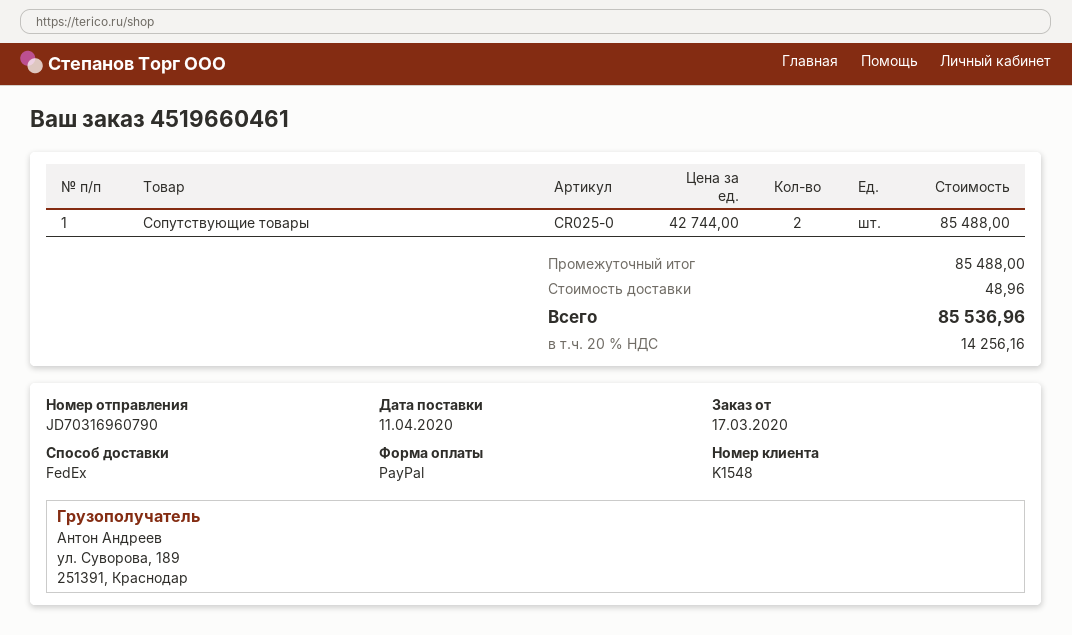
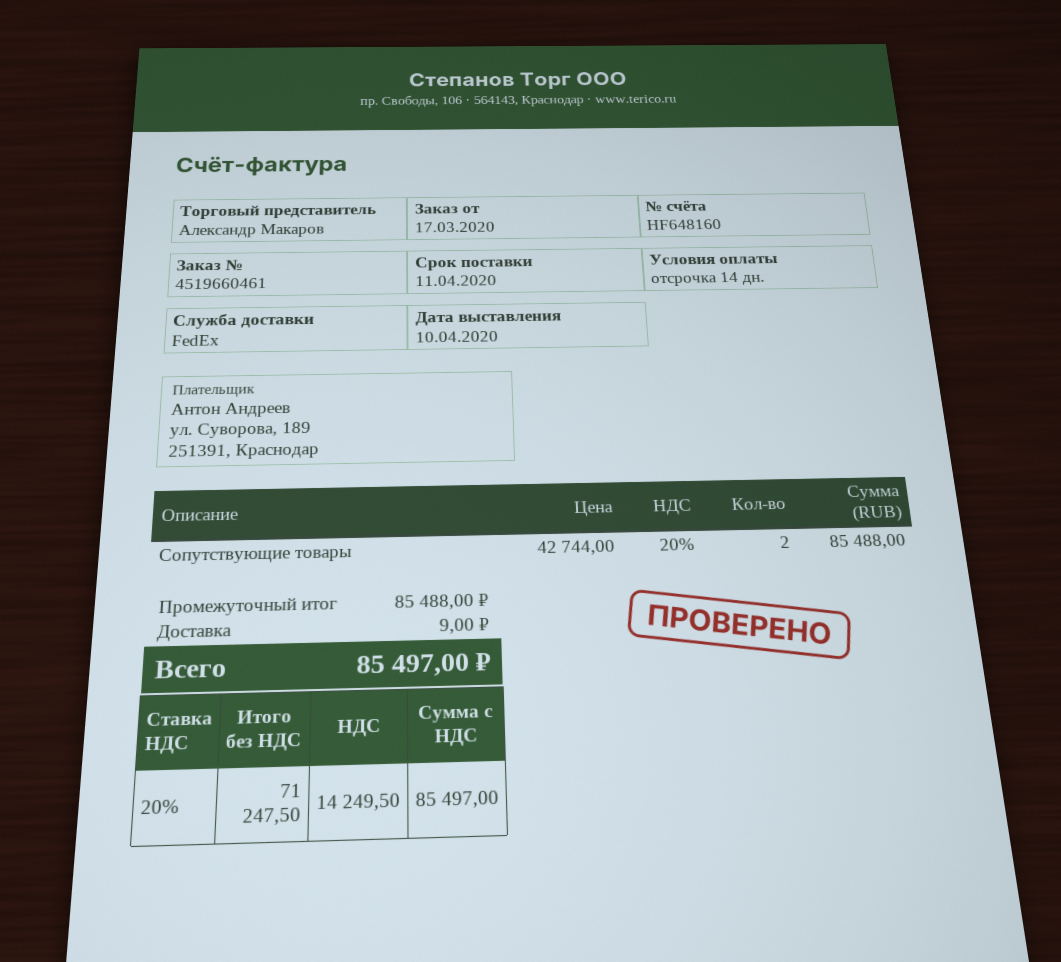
shipping: 48.96 -> 9.00
tax: 20% = 14256.16 -> 20% = 14249.50
total: 85536.96 -> 85497.00

